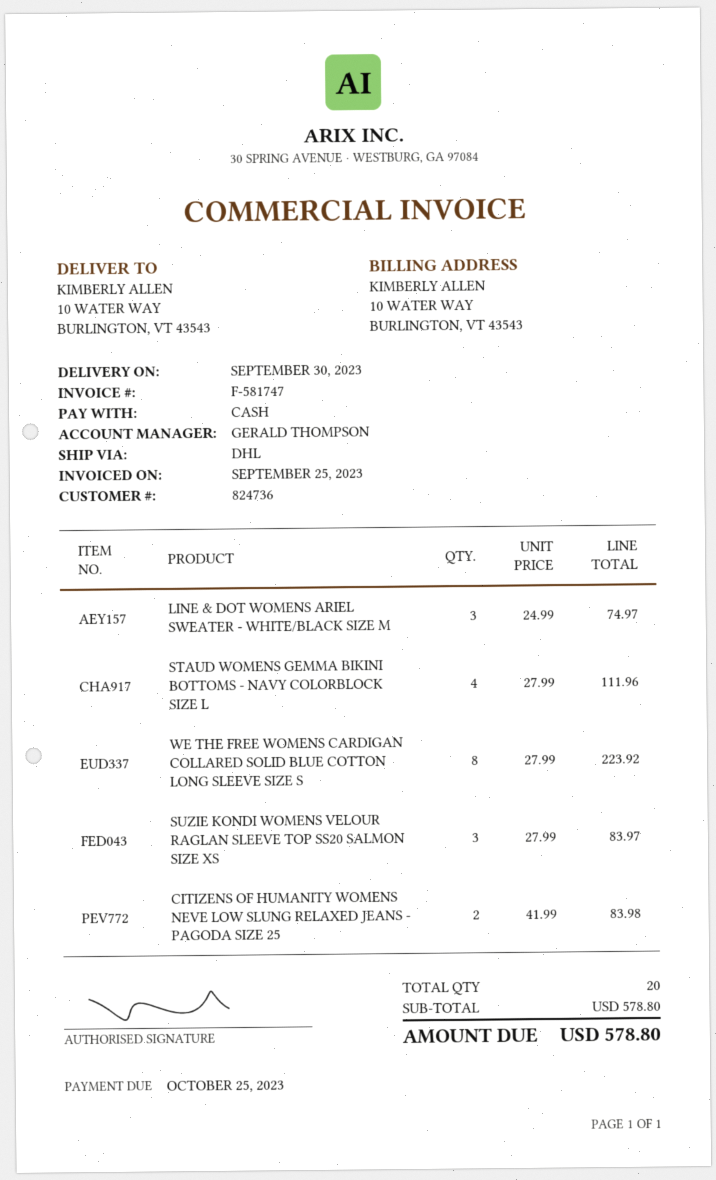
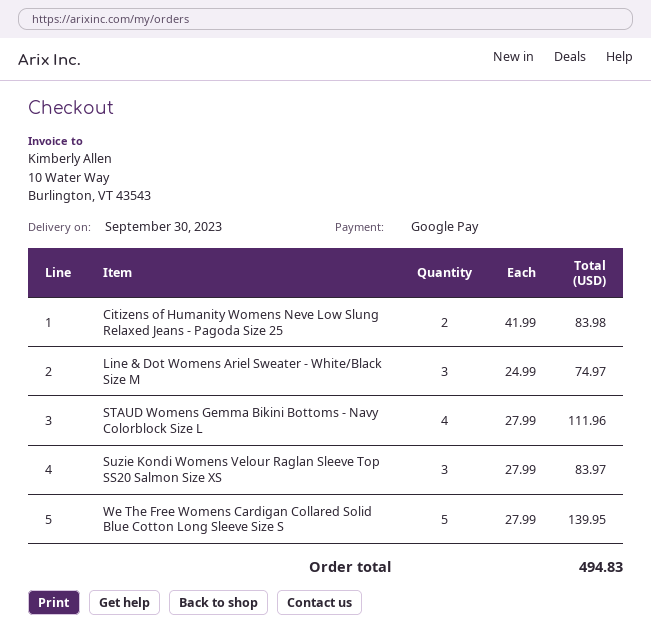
payment method: cash -> Google Pay
WE THE FREE WOMENS CARDIGAN COLLARED SOLID BLUE COTTON LONG SLEEVE SIZE S: 8 x 27.99 = 223.92 -> 5 x 27.99 = 139.95
total: 578.80 -> 494.83

